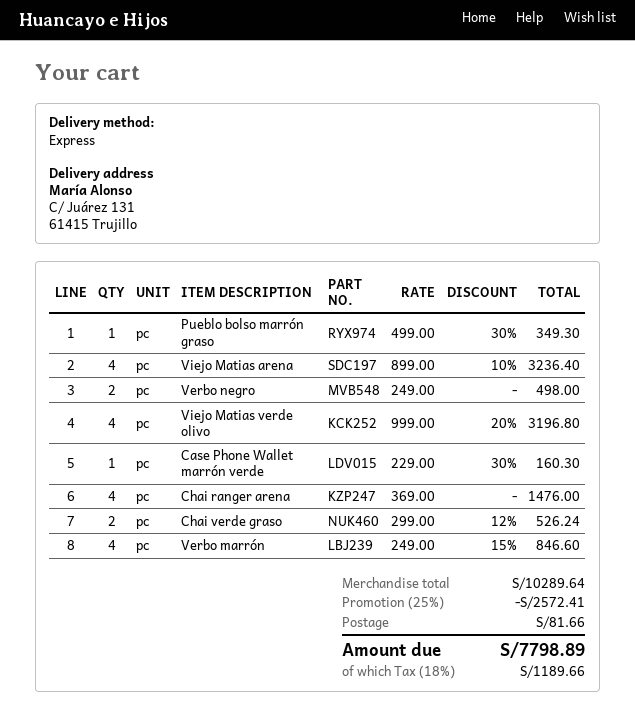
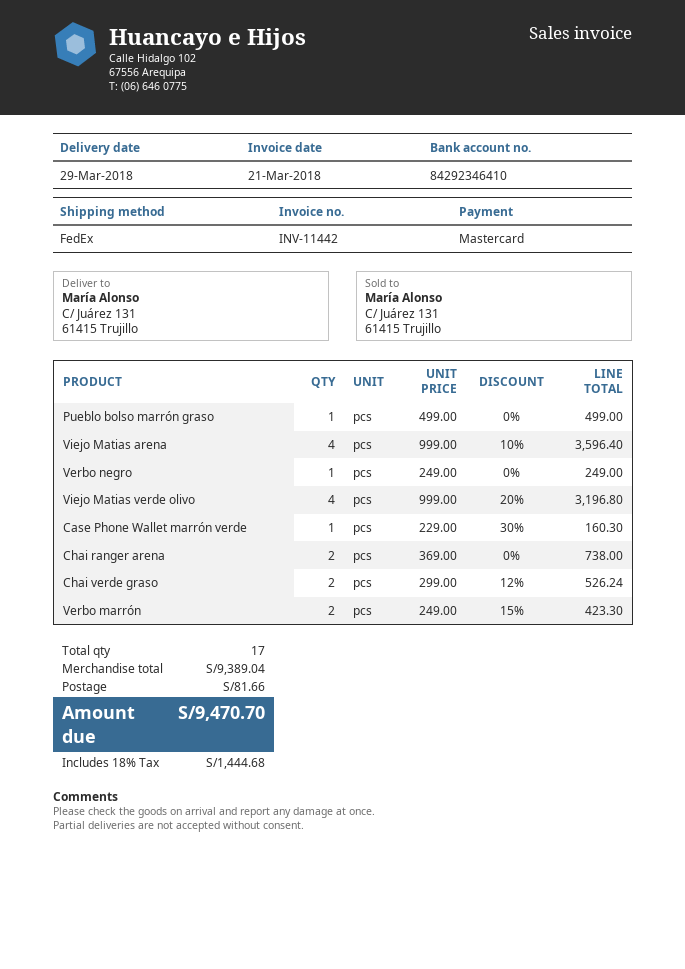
shipping method: express -> FedEx
Pueblo bolso marrón graso: 1 x 499.00 - 30% = 349.30 -> 1 x 499.00 = 499.00
Viejo Matias arena: 4 x 899.00 - 10% = 3236.40 -> 4 x 999.00 - 10% = 3596.40
Verbo negro: 2 x 249.00 = 498.00 -> 1 x 249.00 = 249.00
Chai ranger arena: 4 x 369.00 = 1476.00 -> 2 x 369.00 = 738.00
Verbo marrón: 4 x 249.00 - 15% = 846.60 -> 2 x 249.00 - 15% = 423.30
subtotal: 10289.64 -> 9389.04
discount: 25% = 2572.41 -> none
tax: 18% = 1189.66 -> 18% = 1444.68
total: 7798.89 -> 9470.70

